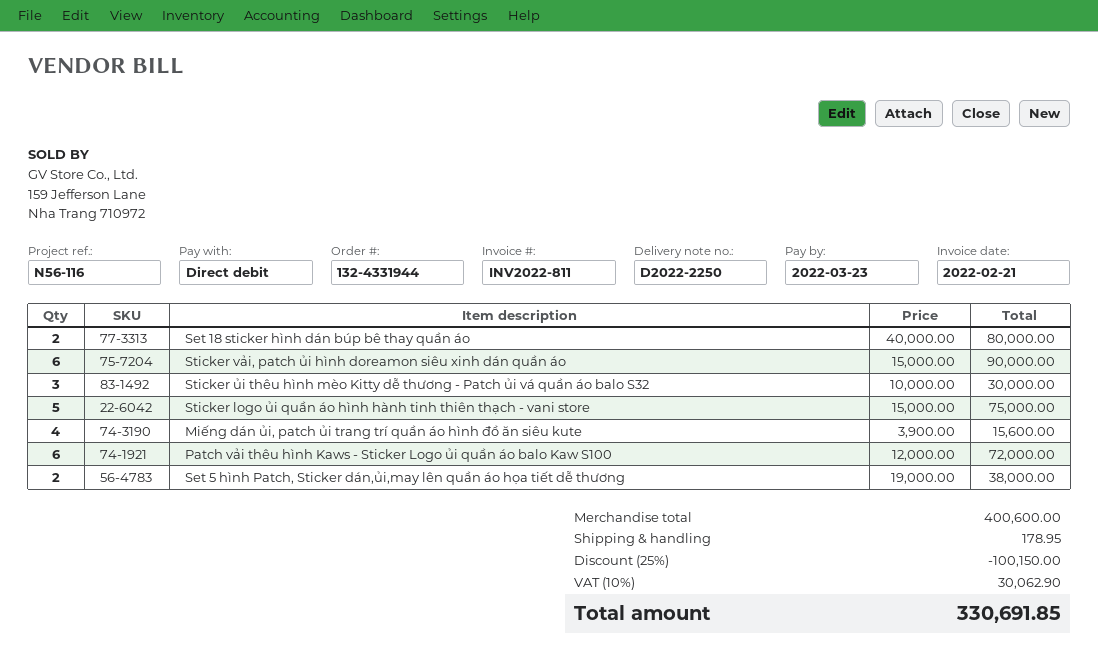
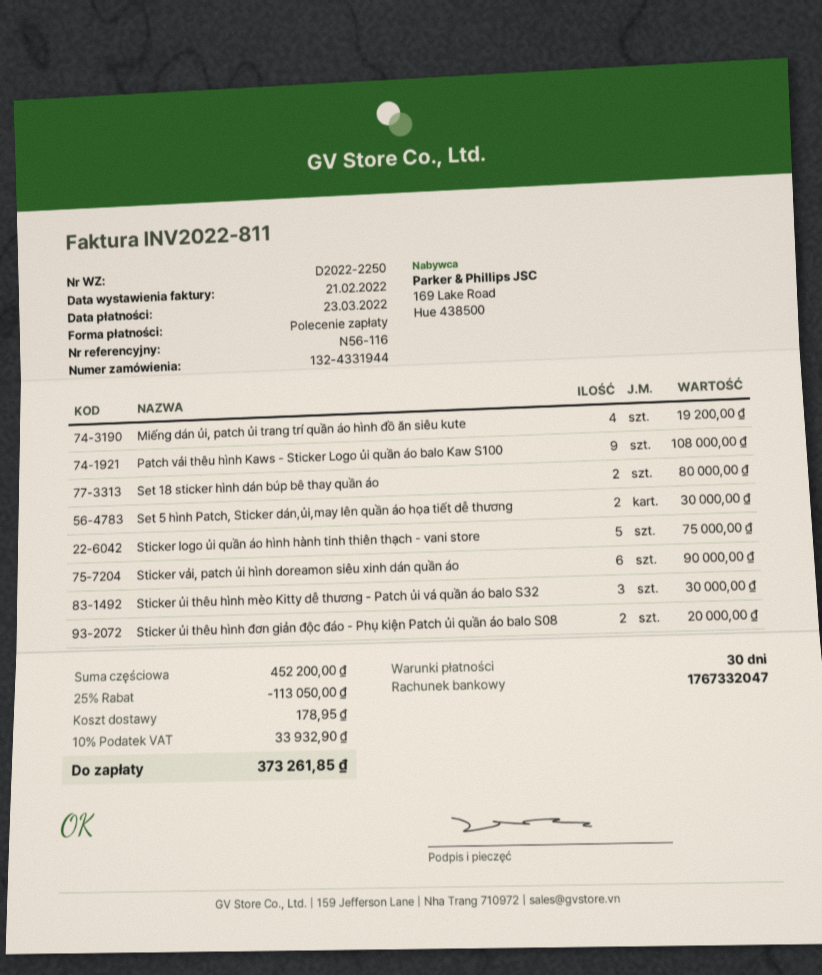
Miếng dán ủi, patch ủi trang trí quần áo hình đồ ăn siêu kute: 4 for 15600.00 -> 4 for 19200.00
Patch vải thêu hình Kaws - Sticker Logo ủi quần áo balo Kaw S100: 6 for 72000.00 -> 9 for 108000.00
Set 5 hình Patch, Sticker dán,ủi,may lên quần áo họa tiết dễ thương: 2 for 38000.00 -> 2 for 30000.00
Sticker ủi thêu hình đơn giản độc đáo - Phụ kiện Patch ủi quần áo balo S08: none -> 2 for 20000.00
subtotal: 400600.00 -> 452200.00
discount: 25% = 100150.00 -> 25% = 113050.00
tax: 10% = 30062.90 -> 10% = 33932.90
total: 330691.85 -> 373261.85

